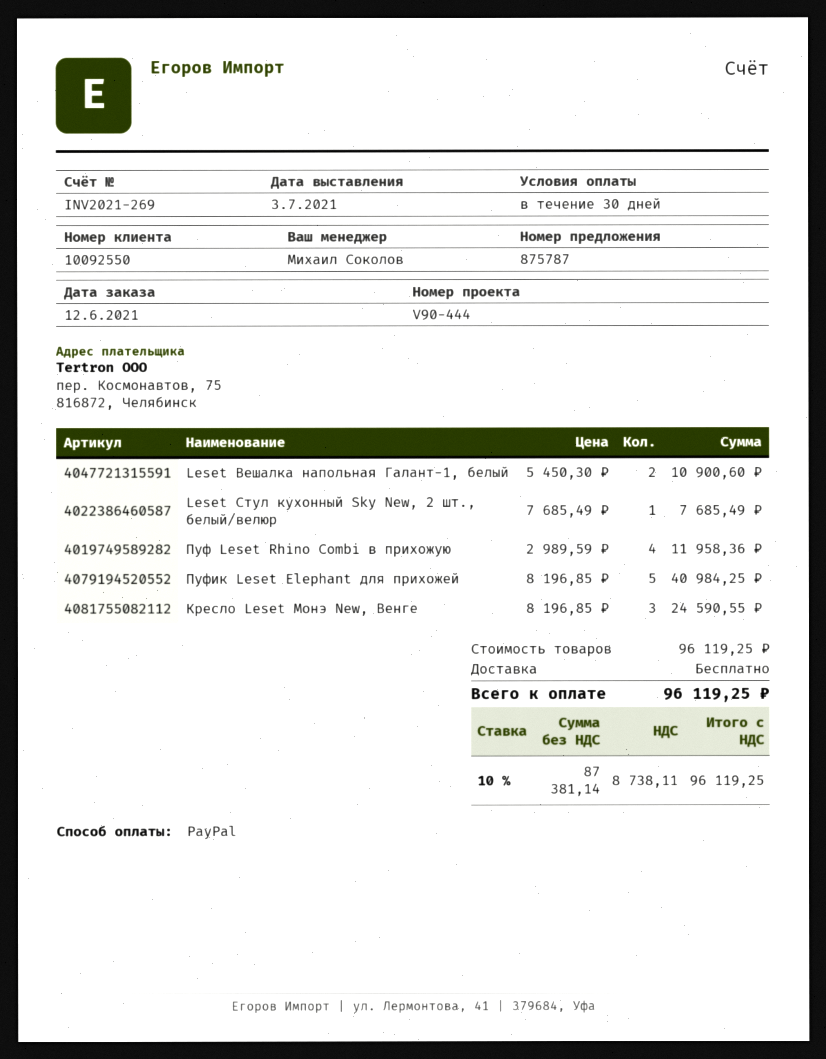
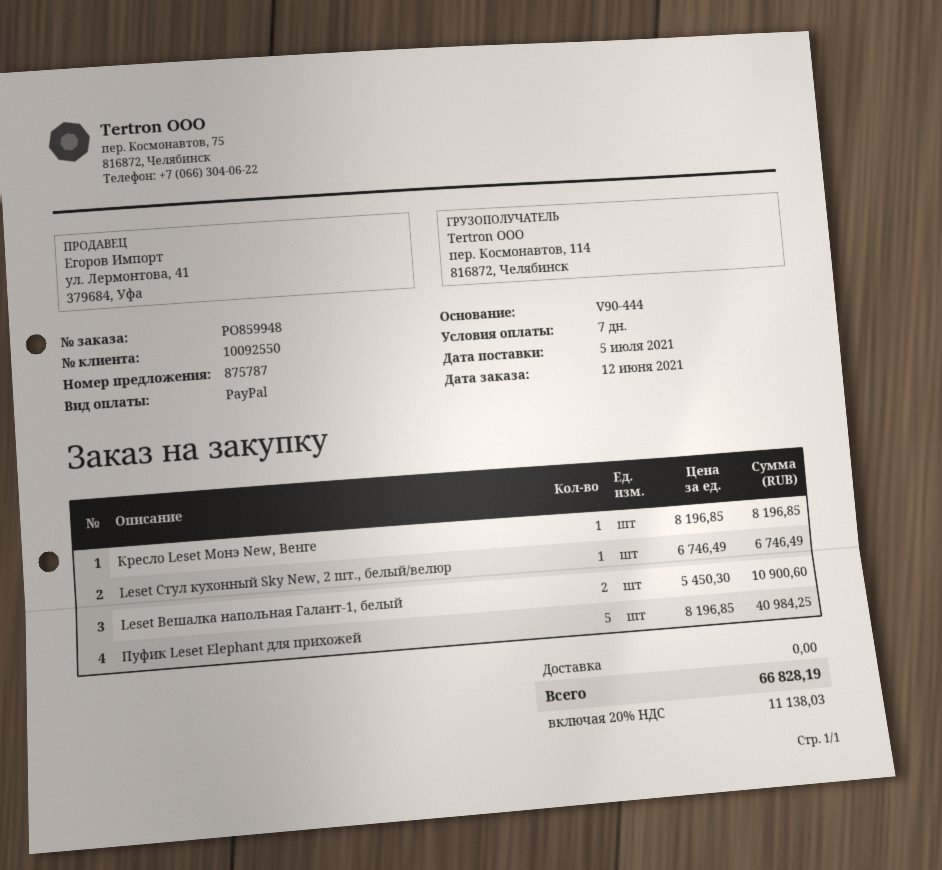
payment terms: 30 days -> 7 days
Leset Стул кухонный Sky New, 2 шт., белый/велюр: 1 x 7685.49 = 7685.49 -> 1 x 6746.49 = 6746.49
Пуф Leset Rhino Combi в прихожую: 4 x 2989.59 = 11958.36 -> none
Кресло Leset Монэ New, Венге: 3 x 8196.85 = 24590.55 -> 1 x 8196.85 = 8196.85
tax: 10% = 8738.11 -> 20% = 11138.03
total: 96119.25 -> 66828.19

